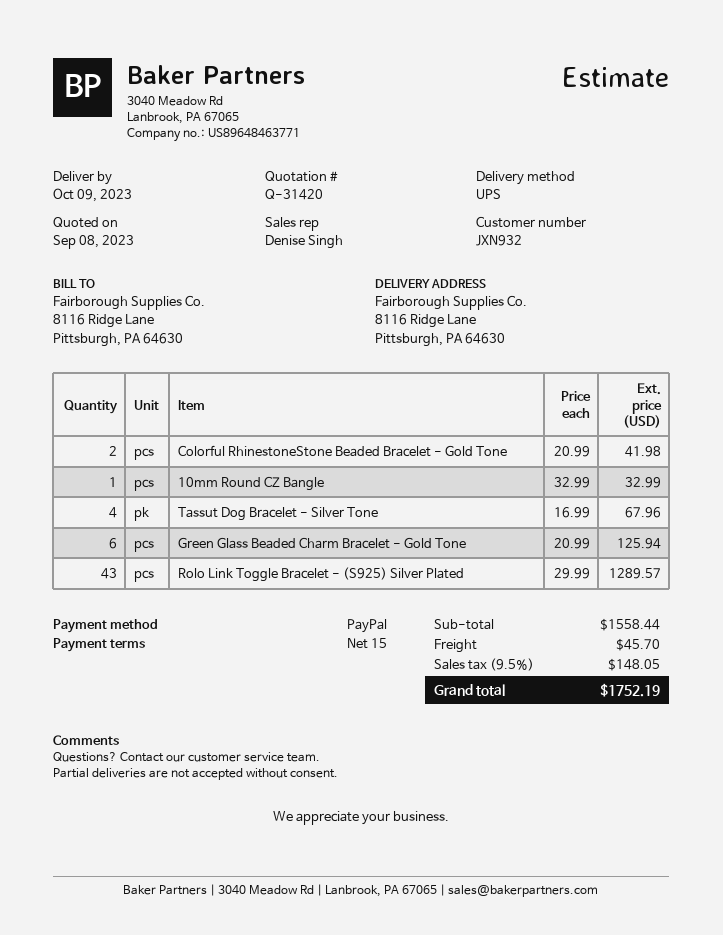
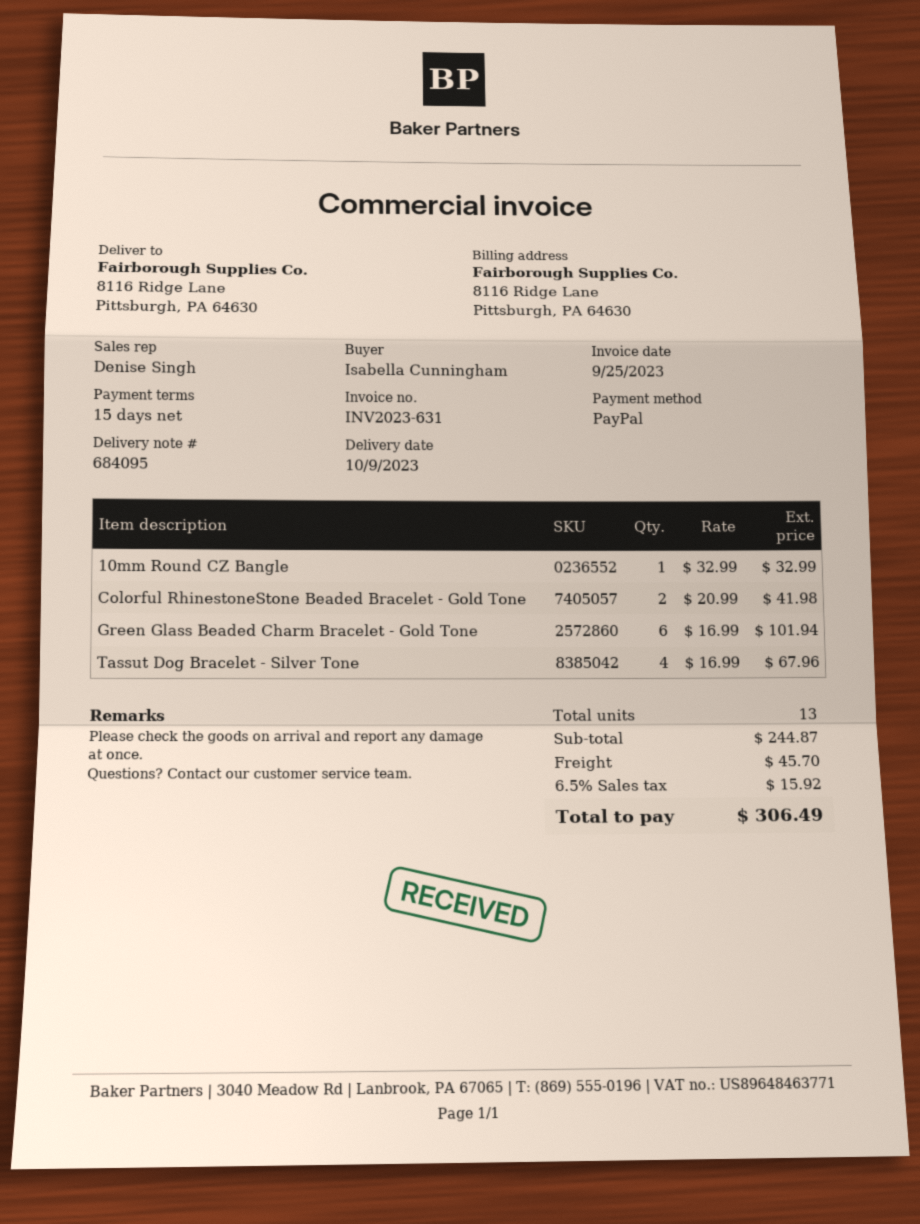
Green Glass Beaded Charm Bracelet - Gold Tone: 6 x 20.99 = 125.94 -> 6 x 16.99 = 101.94
Rolo Link Toggle Bracelet - (S925) Silver Plated: 43 x 29.99 = 1289.57 -> none
subtotal: 1558.44 -> 244.87
tax: 9.5% = 148.05 -> 6.5% = 15.92
total: 1752.19 -> 306.49

